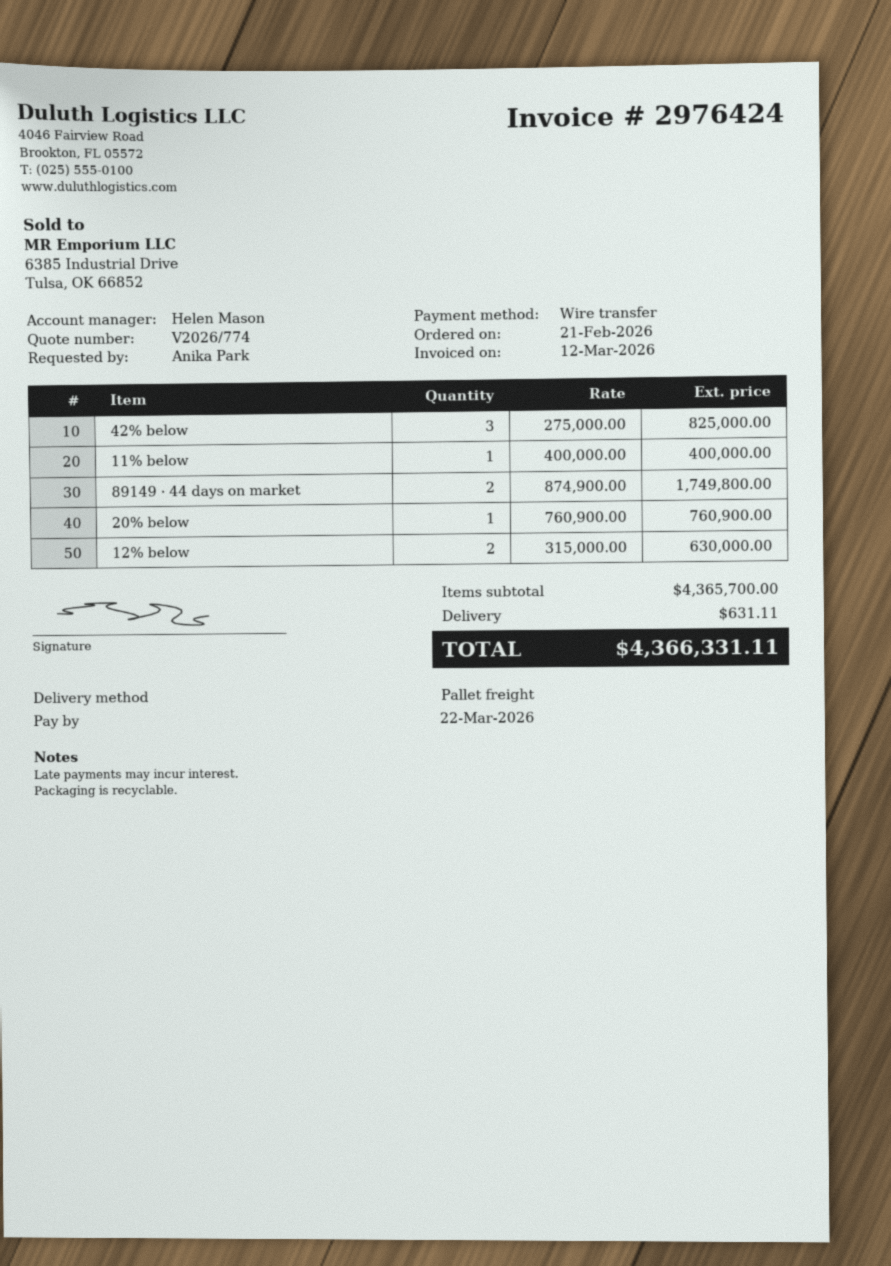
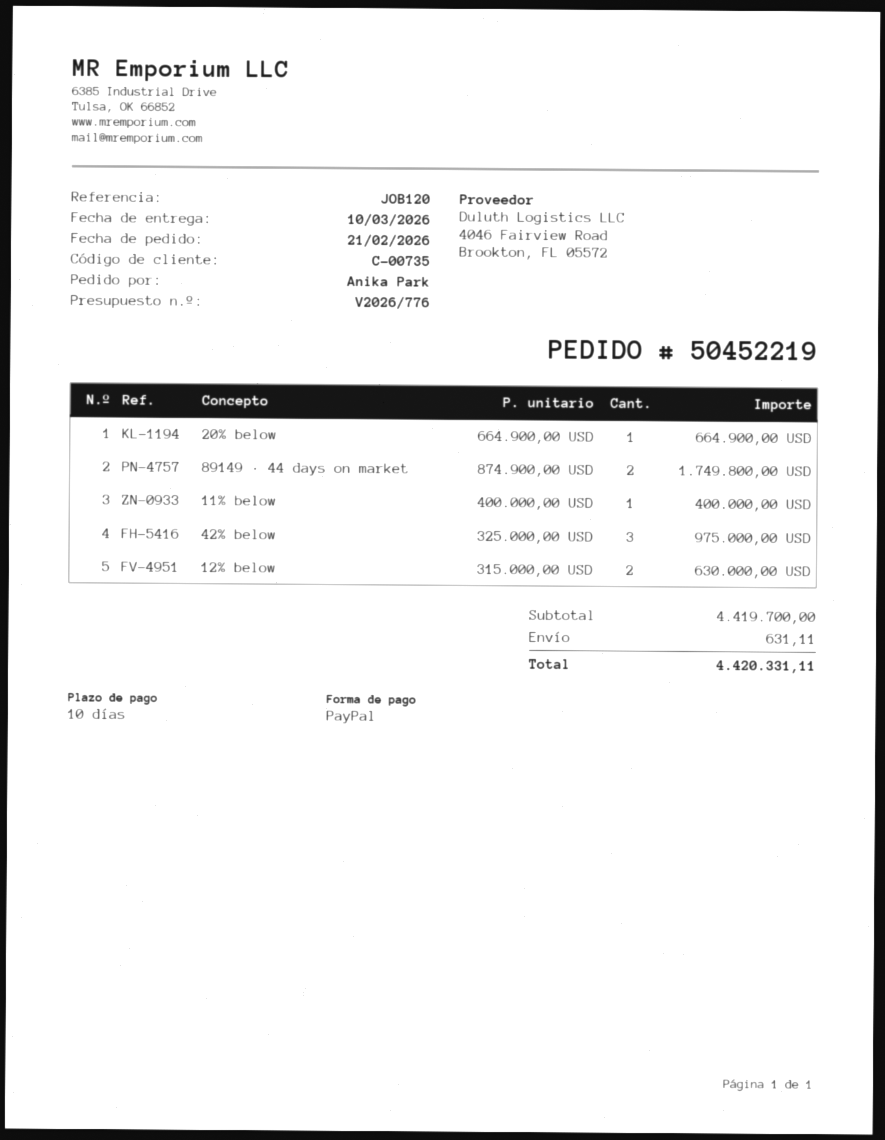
quote number: V2026/774 -> V2026/776
payment method: bank transfer -> PayPal
42% below: 3 x 275000.00 = 825000.00 -> 3 x 325000.00 = 975000.00
20% below: 1 x 760900.00 = 760900.00 -> 1 x 664900.00 = 664900.00
subtotal: 4365700.00 -> 4419700.00
total: 4366331.11 -> 4420331.11

